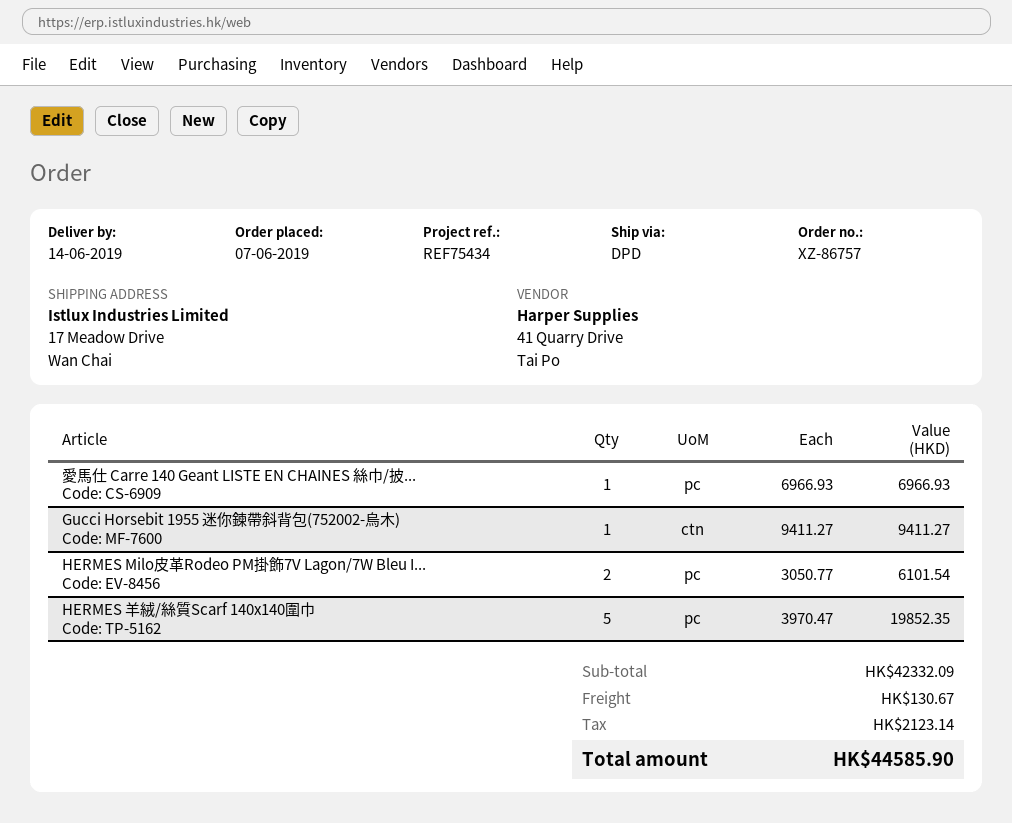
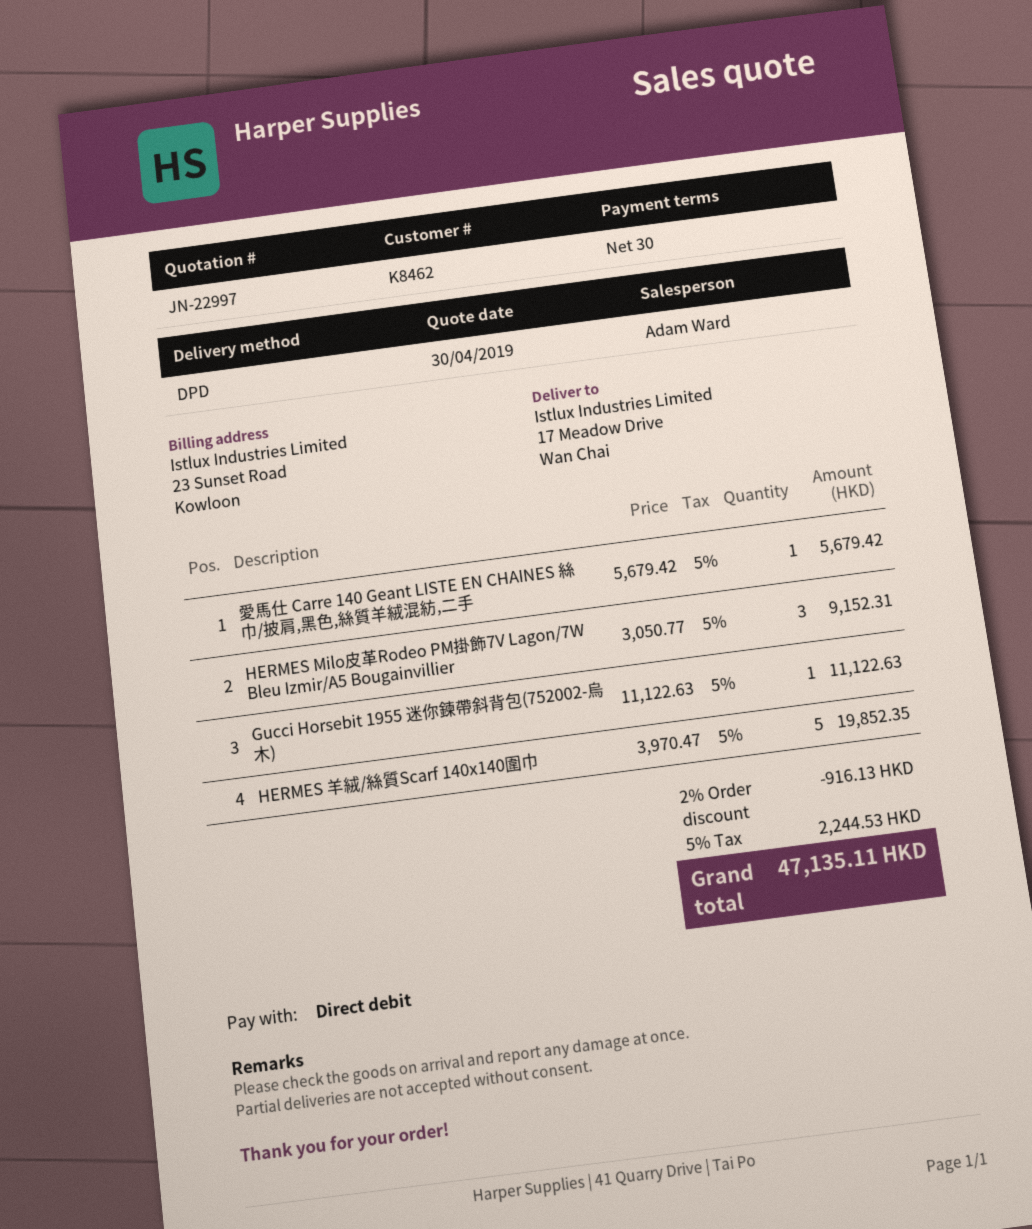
愛馬仕 Carre 140 Geant LISTE EN CHAINES 絲巾/披...: 1 x 6966.93 = 6966.93 -> 1 x 5679.42 = 5679.42
Gucci Horsebit 1955 迷你鍊帶斜背包(752002-烏木): 1 x 9411.27 = 9411.27 -> 1 x 11122.63 = 11122.63
HERMES Milo皮革Rodeo PM掛飾7V Lagon/7W Bleu I...: 2 x 3050.77 = 6101.54 -> 3 x 3050.77 = 9152.31
discount: none -> 2% = 916.13
shipping: 130.67 -> none
tax: 2123.14 -> 2244.53
total: 44585.90 -> 47135.11

